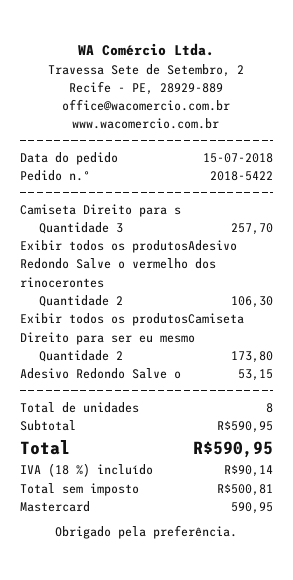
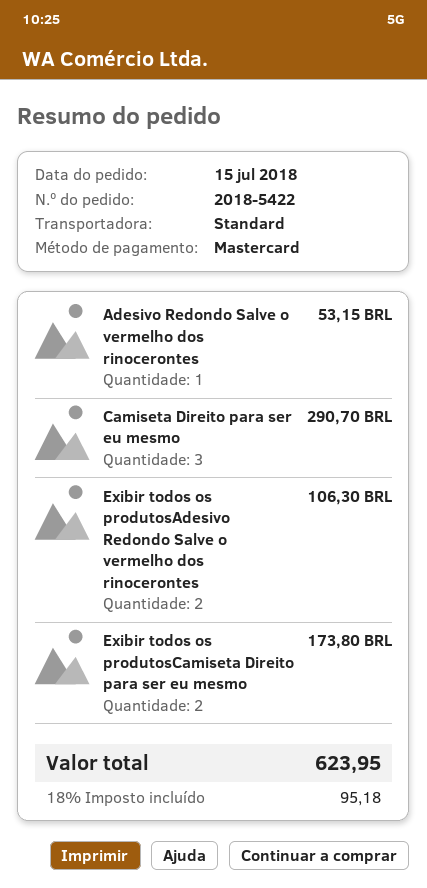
Camiseta Direito para s: 3 for 257.70 -> 3 for 290.70
tax: 18% = 90.14 -> 18% = 95.18
total: 590.95 -> 623.95

